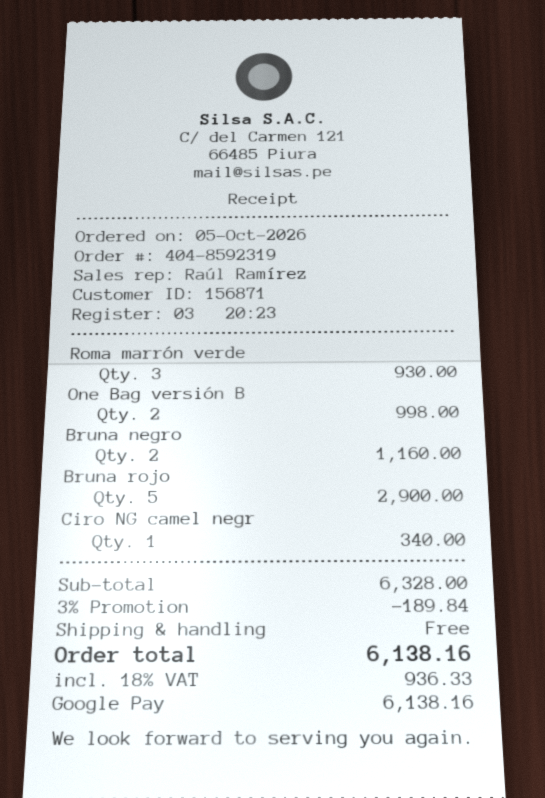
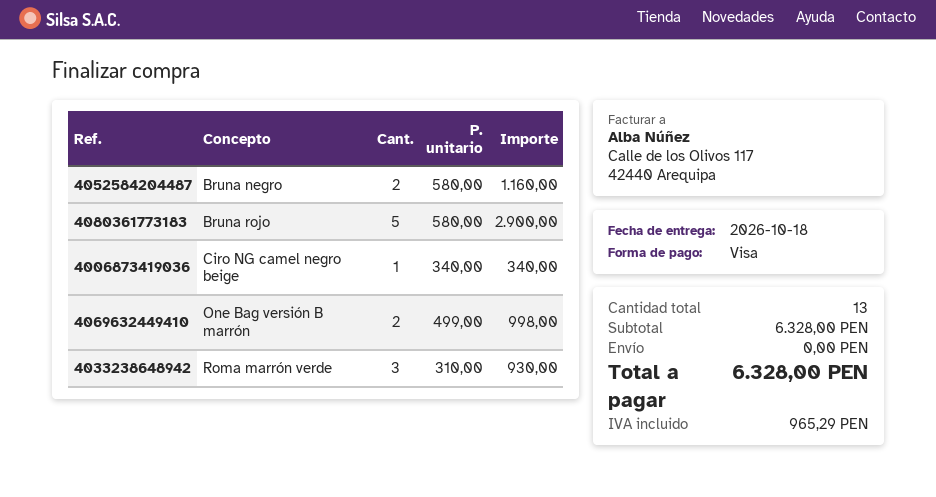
payment method: Google Pay -> Visa
discount: 3% = 189.84 -> none
tax: 936.33 -> 965.29
total: 6138.16 -> 6328.00

